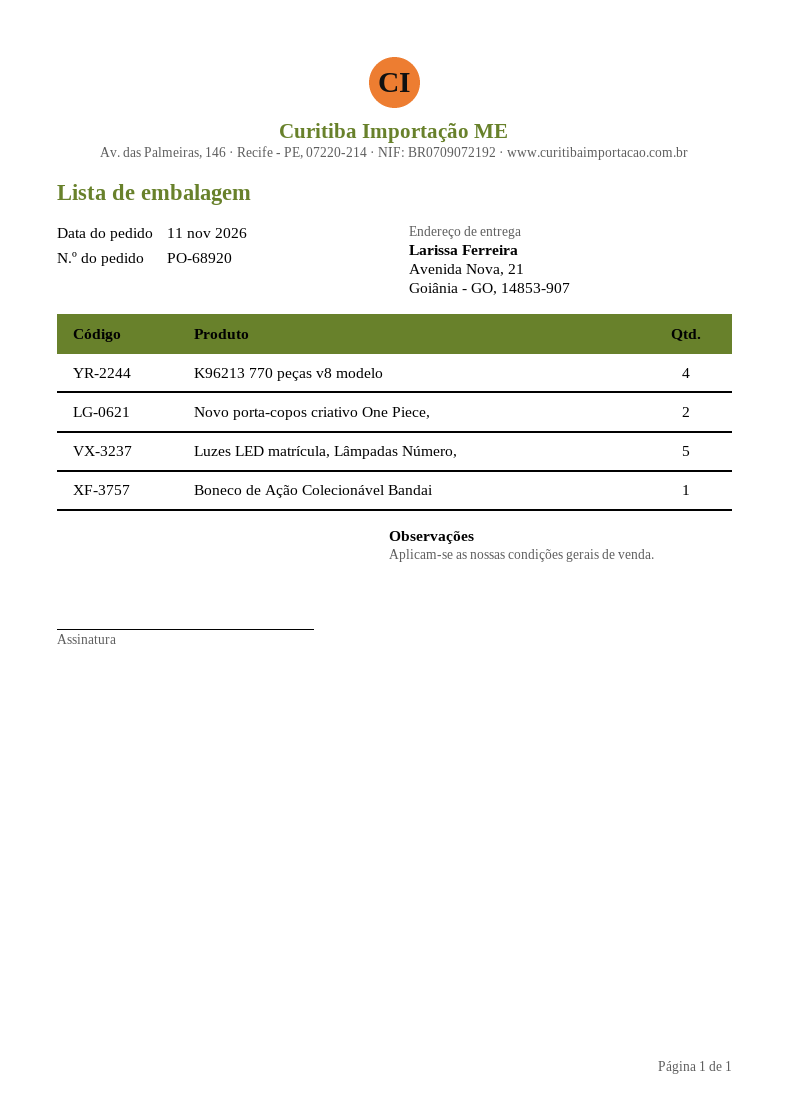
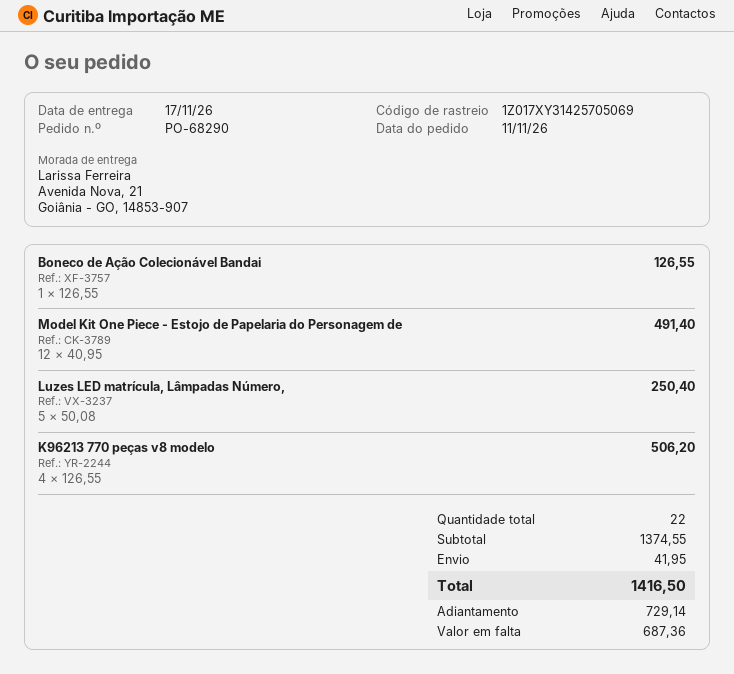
order number: PO-68920 -> PO-68290
Novo porta-copos criativo One Piece,: 2 -> none
Model Kit One Piece - Estojo de Papelaria do Personagem de: none -> 12

